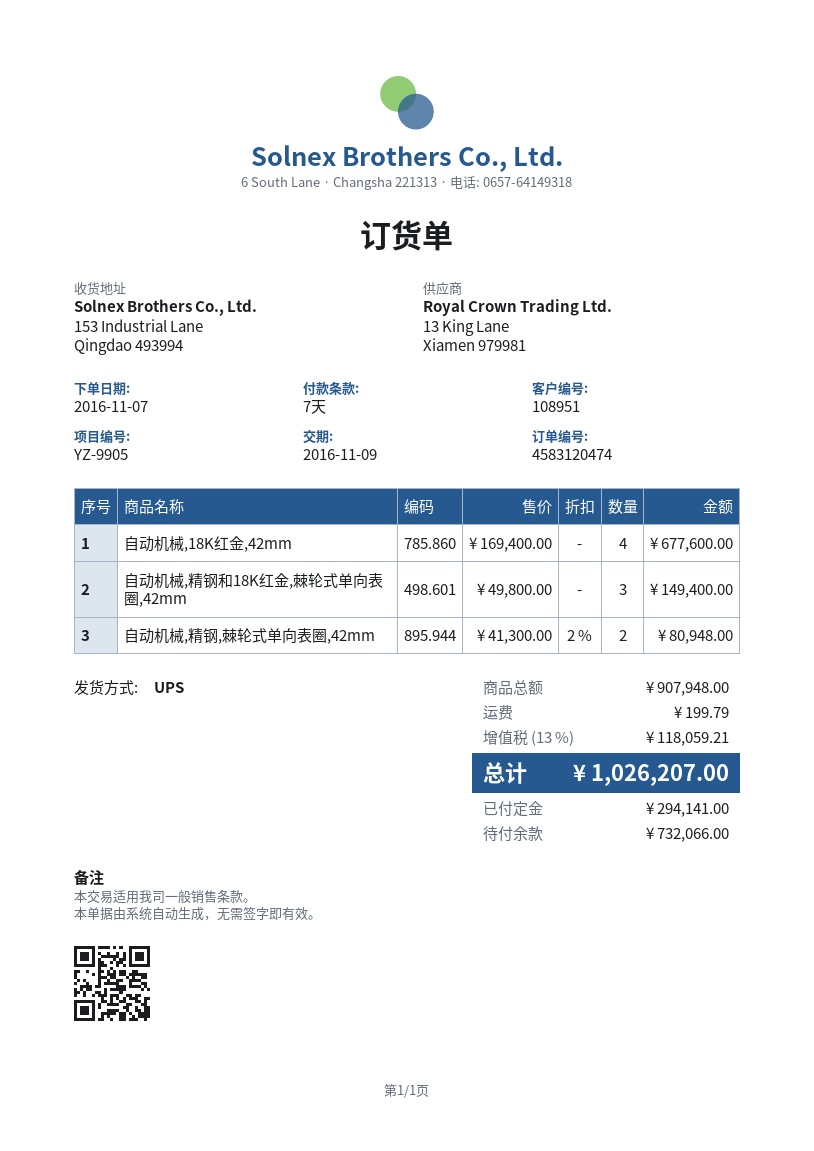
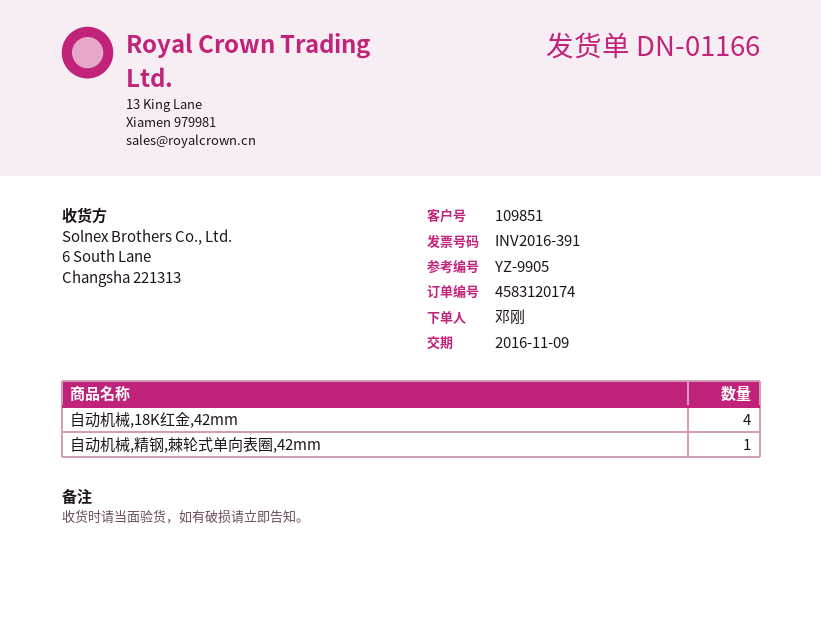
order number: 4583120474 -> 4583120174
customer number: 108951 -> 109851
ship to: 153 Industrial Lane, Qingdao 493994 -> 6 South Lane, Changsha 221313
自动机械,精钢和18K红金,棘轮式单向表圈,42mm: 3 -> none
自动机械,精钢,棘轮式单向表圈,42mm: 2 -> 1

